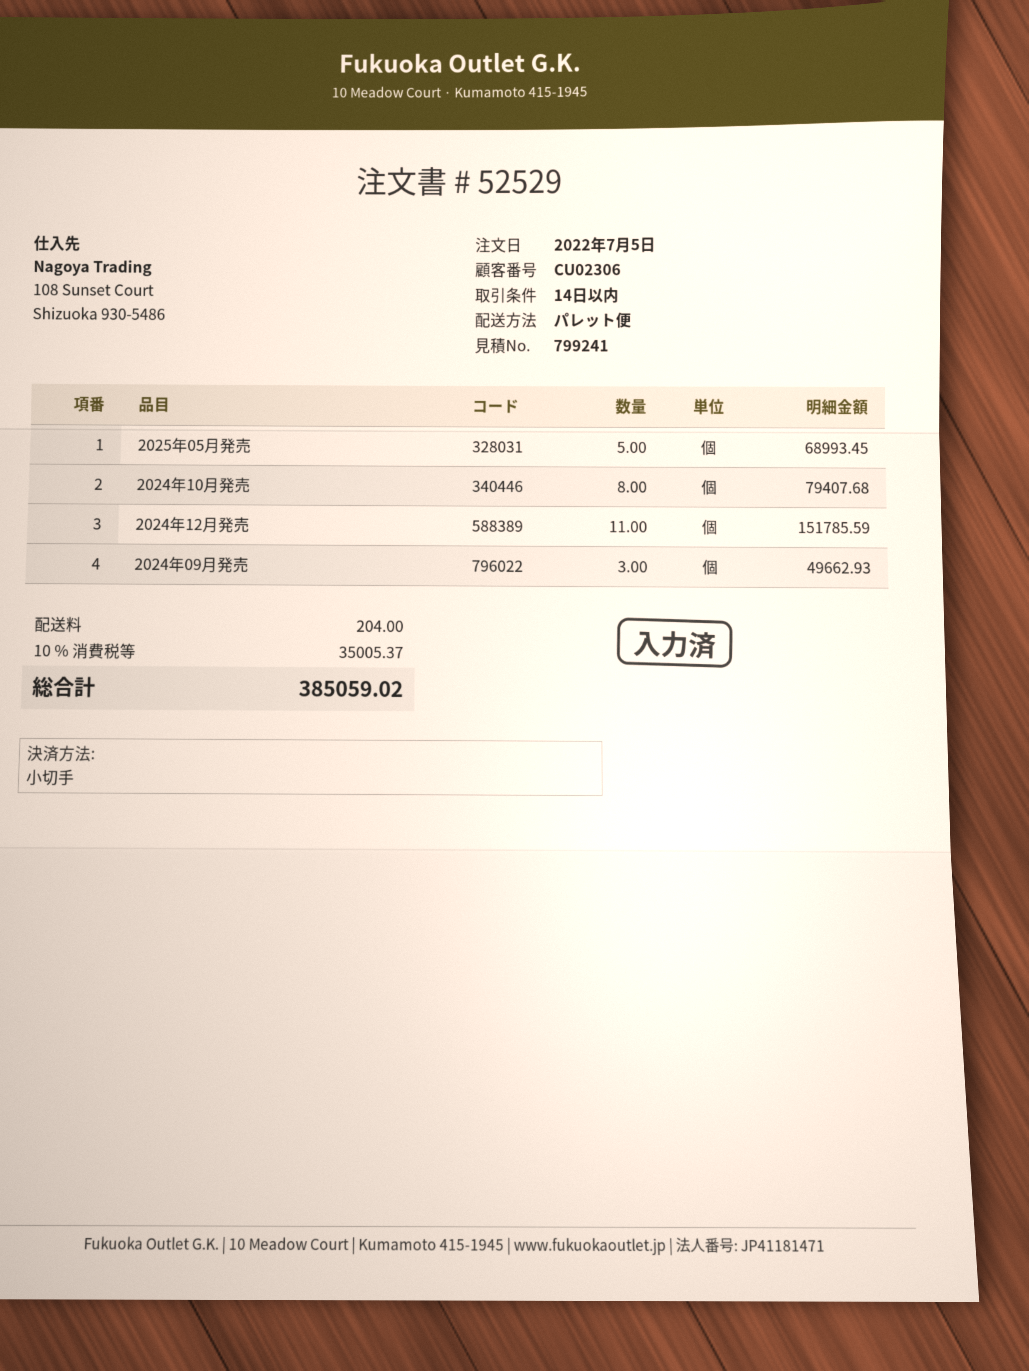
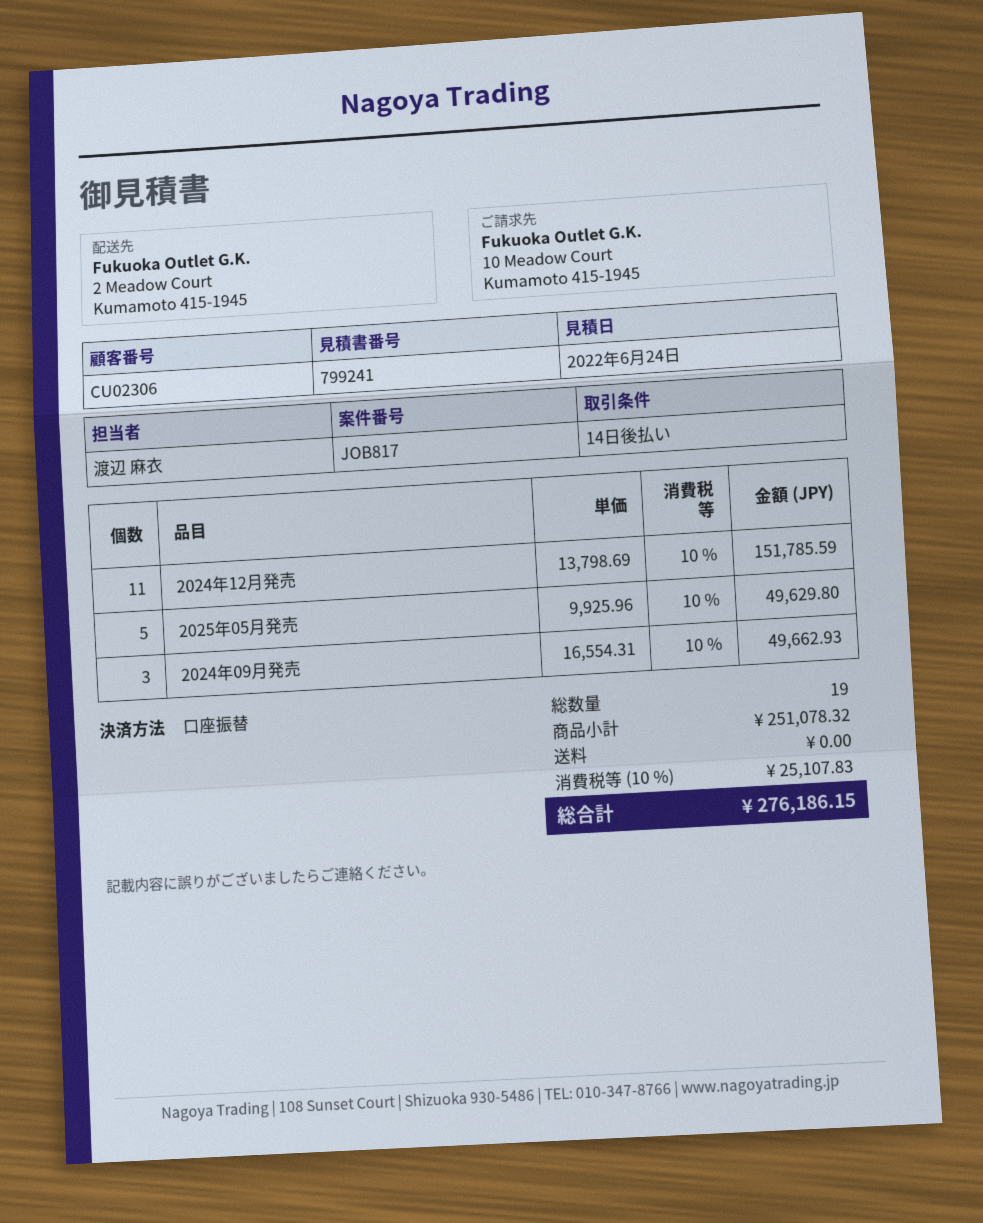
payment method: cheque -> direct debit
2025年05月発売: 5 for 68993.45 -> 5 for 49629.80
2024年10月発売: 8 for 79407.68 -> none
shipping: 204.00 -> 0.00
tax: 10% = 35005.37 -> 10% = 25107.83
total: 385059.02 -> 276186.15

